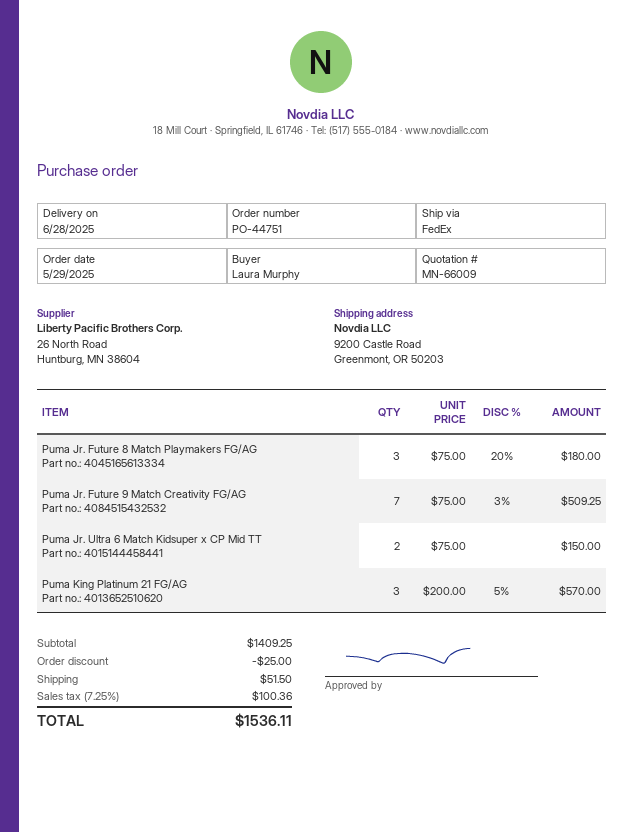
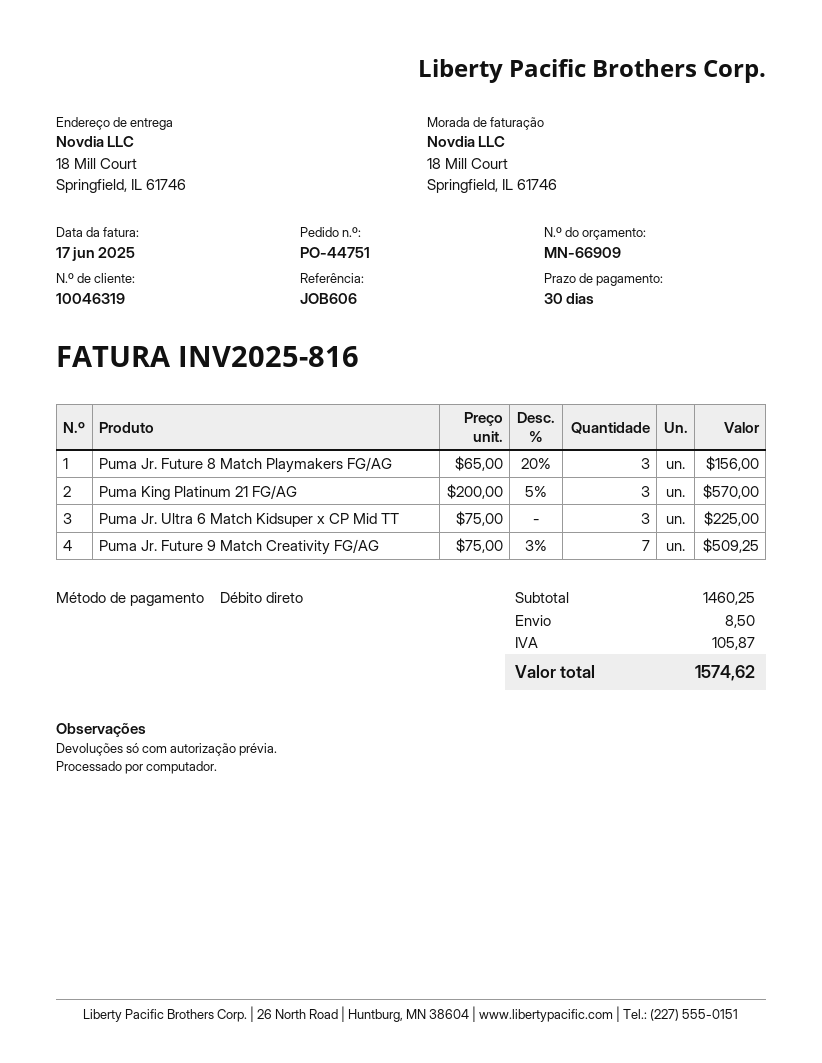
quote number: MN-66009 -> MN-66909
ship to: 9200 Castle Road, Greenmont, OR 50203 -> 18 Mill Court, Springfield, IL 61746
Puma Jr. Future 8 Match Playmakers FG/AG: 3 x 75.00 - 20% = 180.00 -> 3 x 65.00 - 20% = 156.00
Puma Jr. Ultra 6 Match Kidsuper x CP Mid TT: 2 x 75.00 = 150.00 -> 3 x 75.00 = 225.00
subtotal: 1409.25 -> 1460.25
discount: 25.00 -> none
shipping: 51.50 -> 8.50
tax: 100.36 -> 105.87
total: 1536.11 -> 1574.62

